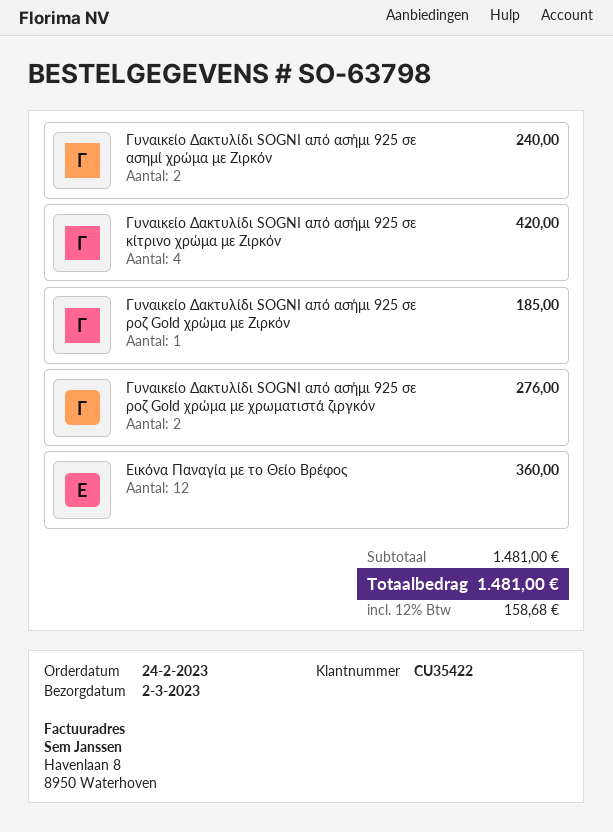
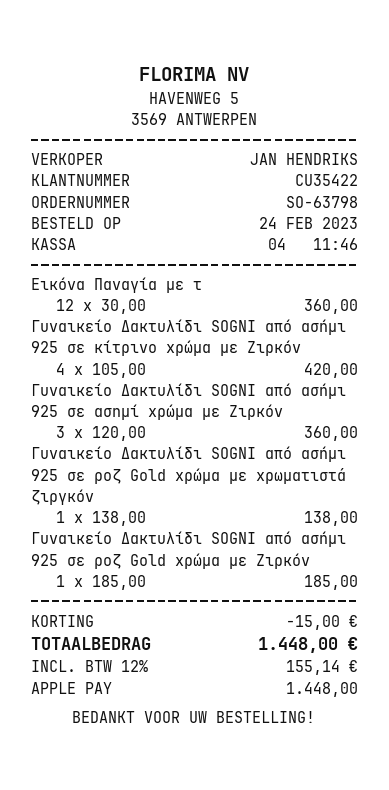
Γυναικείο Δακτυλίδι SOGNI από ασήμι 925 σε ασημί χρώμα με Ζιρκόν: 2 for 240.00 -> 3 for 360.00
Γυναικείο Δακτυλίδι SOGNI από ασήμι 925 σε ροζ Gold χρώμα με χρωματιστά ζιργκόν: 2 for 276.00 -> 1 for 138.00
discount: none -> 15.00
tax: 12% = 158.68 -> 12% = 155.14
total: 1481.00 -> 1448.00

